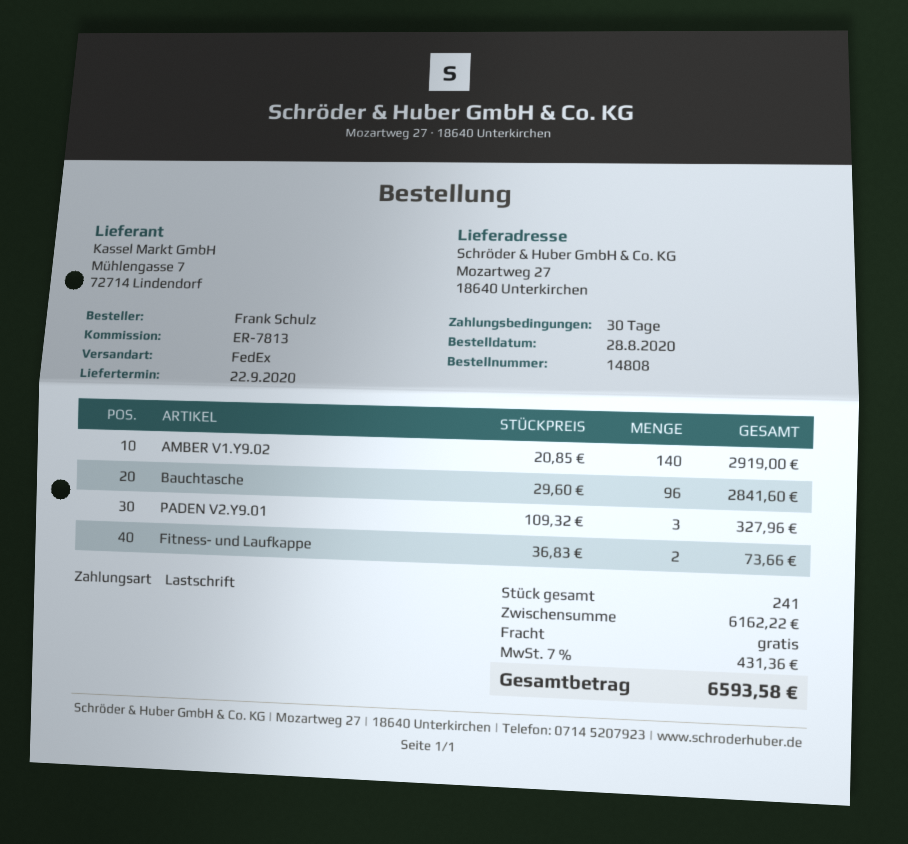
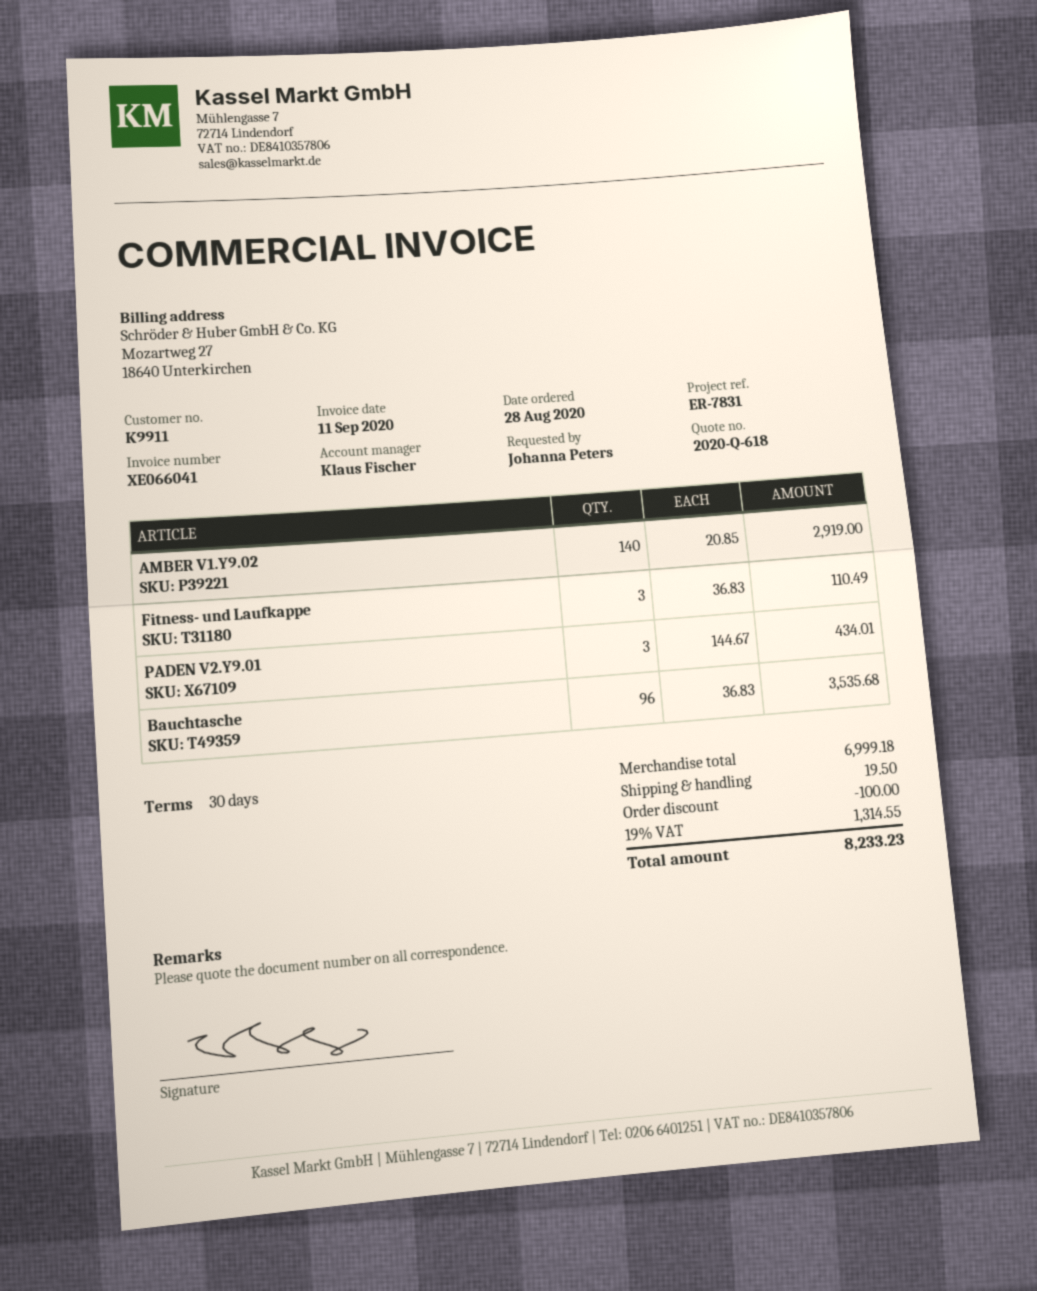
reference: ER-7813 -> ER-7831
ordered by: Frank Schulz -> Johanna Peters
Bauchtasche: 96 x 29.60 = 2841.60 -> 96 x 36.83 = 3535.68
PADEN V2.Y9.01: 3 x 109.32 = 327.96 -> 3 x 144.67 = 434.01
Fitness- und Laufkappe: 2 x 36.83 = 73.66 -> 3 x 36.83 = 110.49
subtotal: 6162.22 -> 6999.18
discount: none -> 100.00
shipping: 0.00 -> 19.50
tax: 7% = 431.36 -> 19% = 1314.55
total: 6593.58 -> 8233.23

